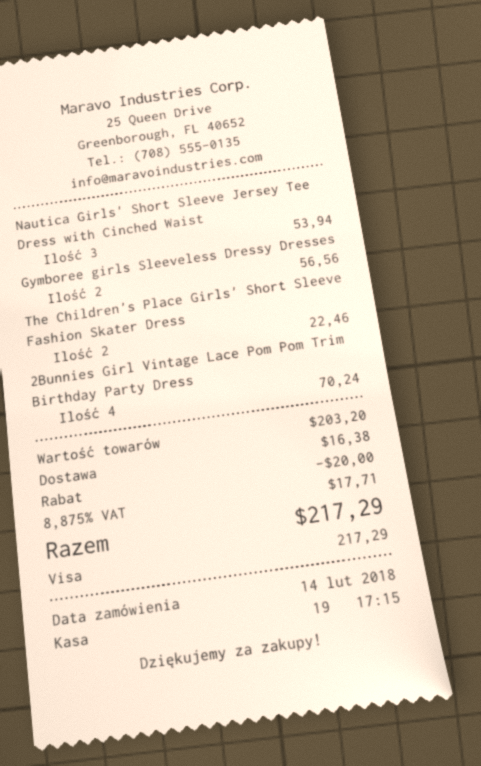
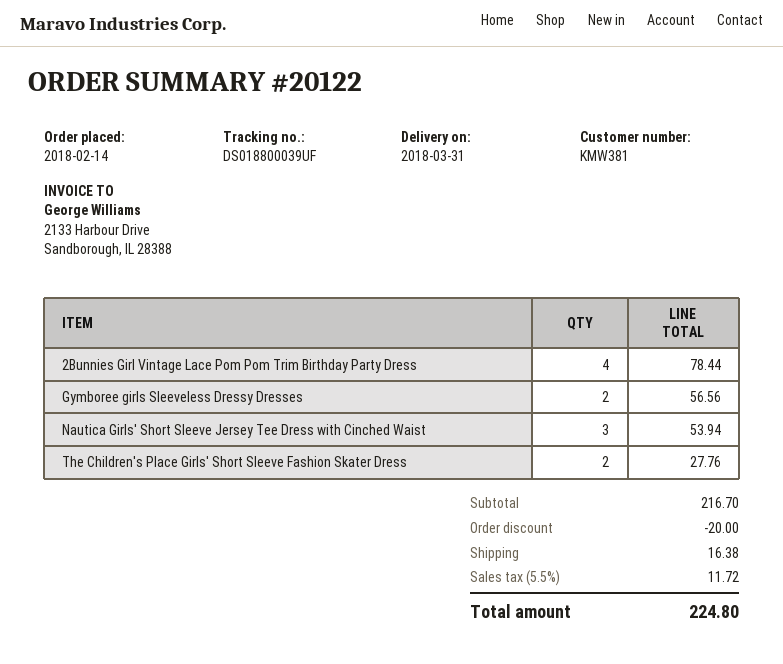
The Children's Place Girls' Short Sleeve Fashion Skater Dress: 2 for 22.46 -> 2 for 27.76
2Bunnies Girl Vintage Lace Pom Pom Trim Birthday Party Dress: 4 for 70.24 -> 4 for 78.44
subtotal: 203.20 -> 216.70
tax: 8.875% = 17.71 -> 5.5% = 11.72
total: 217.29 -> 224.80

